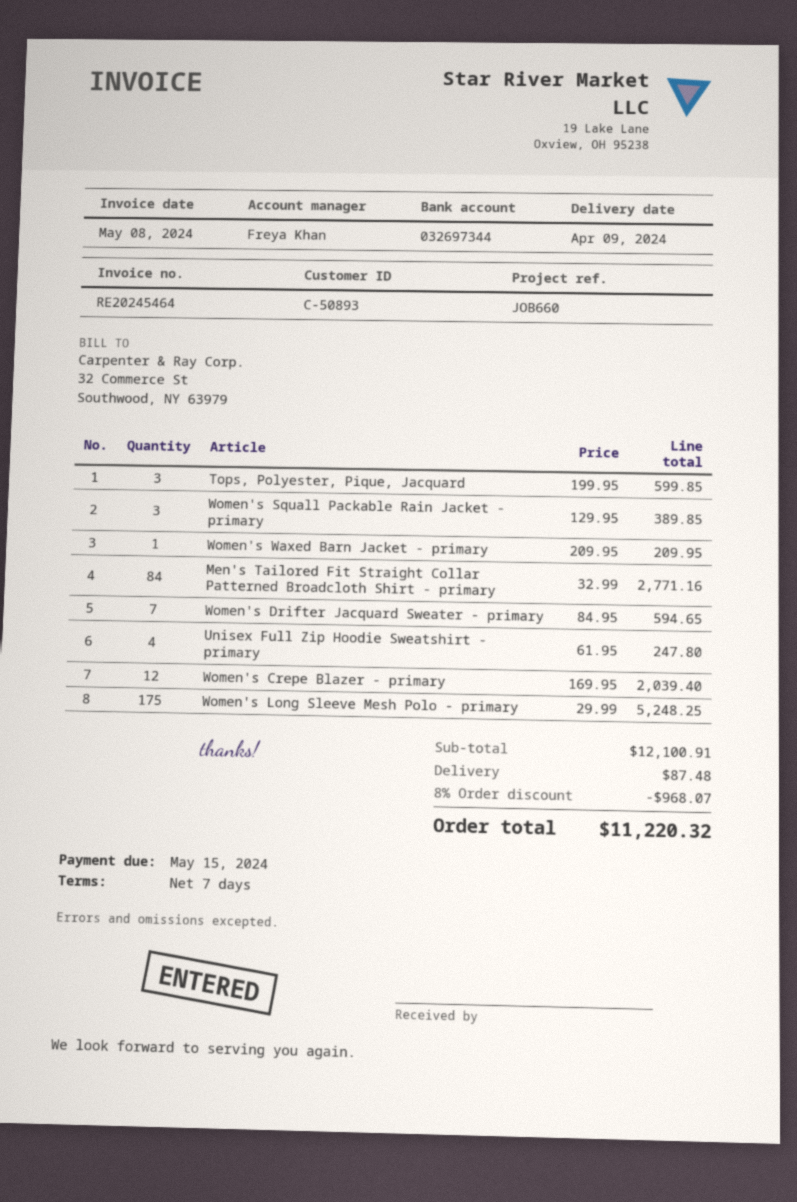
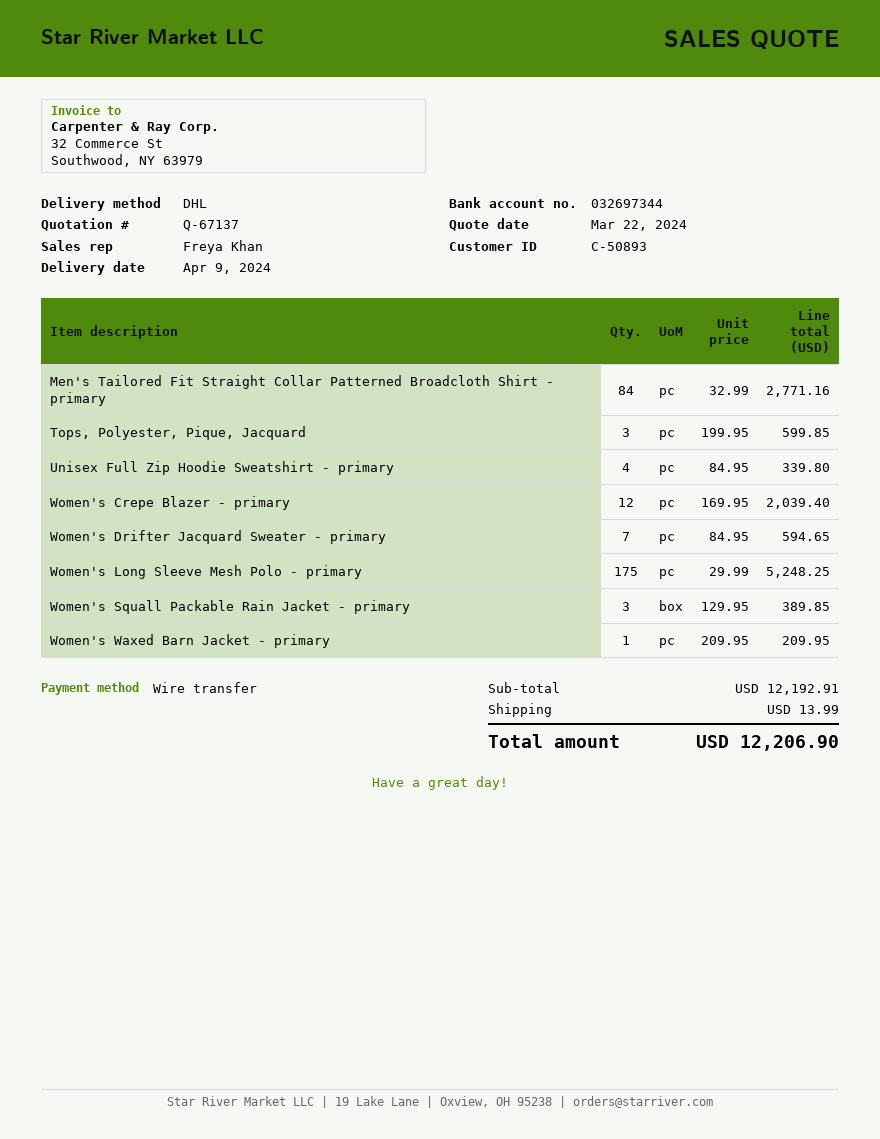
Unisex Full Zip Hoodie Sweatshirt - primary: 4 x 61.95 = 247.80 -> 4 x 84.95 = 339.80
subtotal: 12100.91 -> 12192.91
discount: 8% = 968.07 -> none
shipping: 87.48 -> 13.99
total: 11220.32 -> 12206.90

